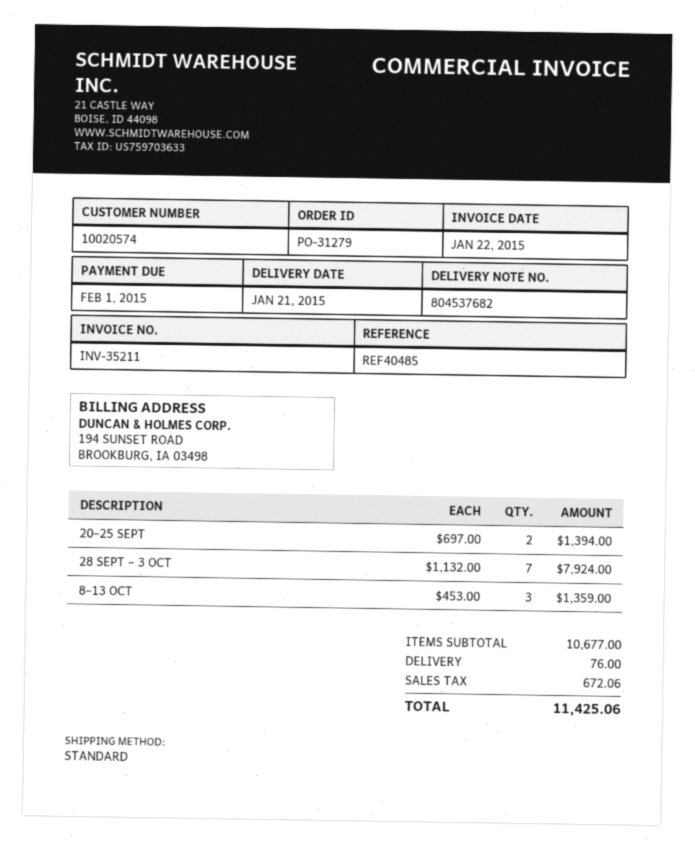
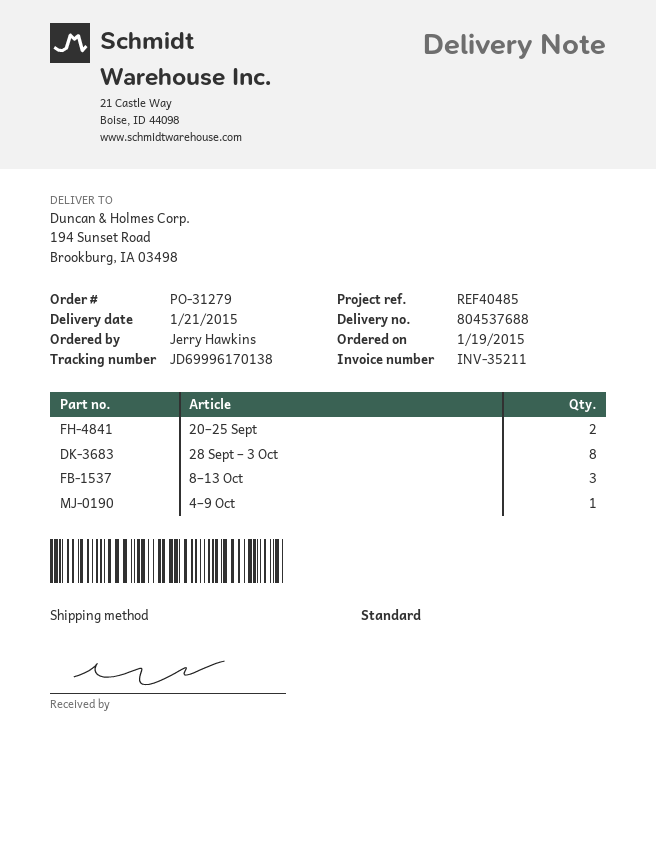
delivery note number: 804537682 -> 804537688
28 SEPT – 3 OCT: 7 -> 8
4–9 Oct: none -> 1

